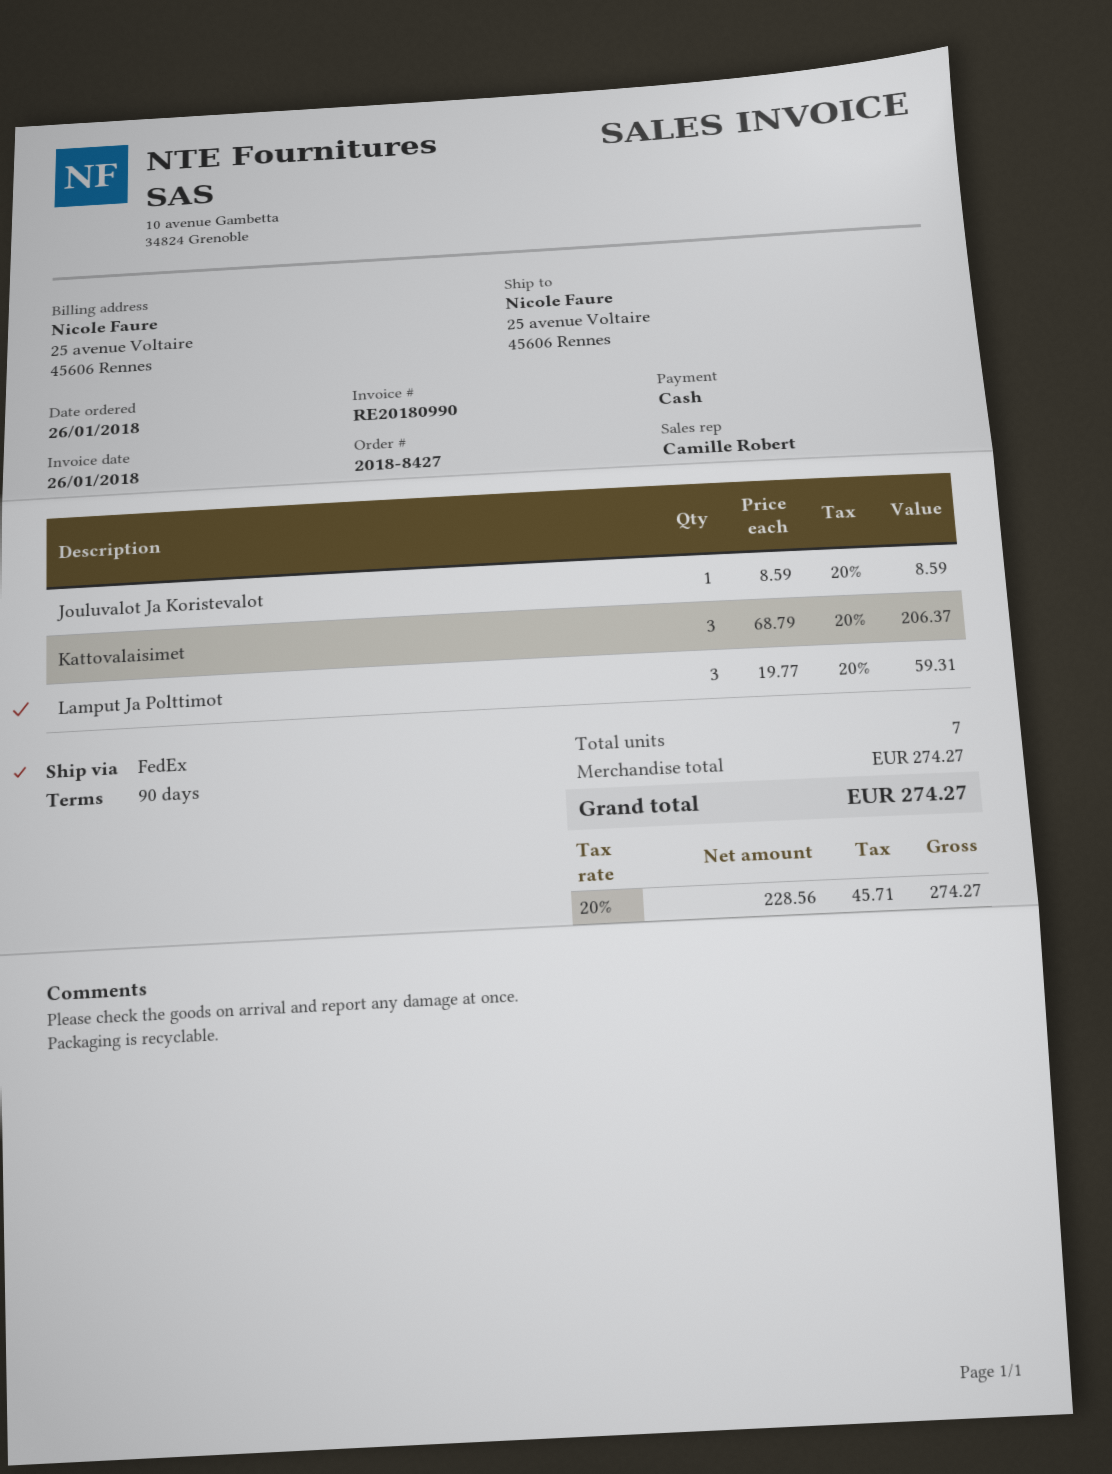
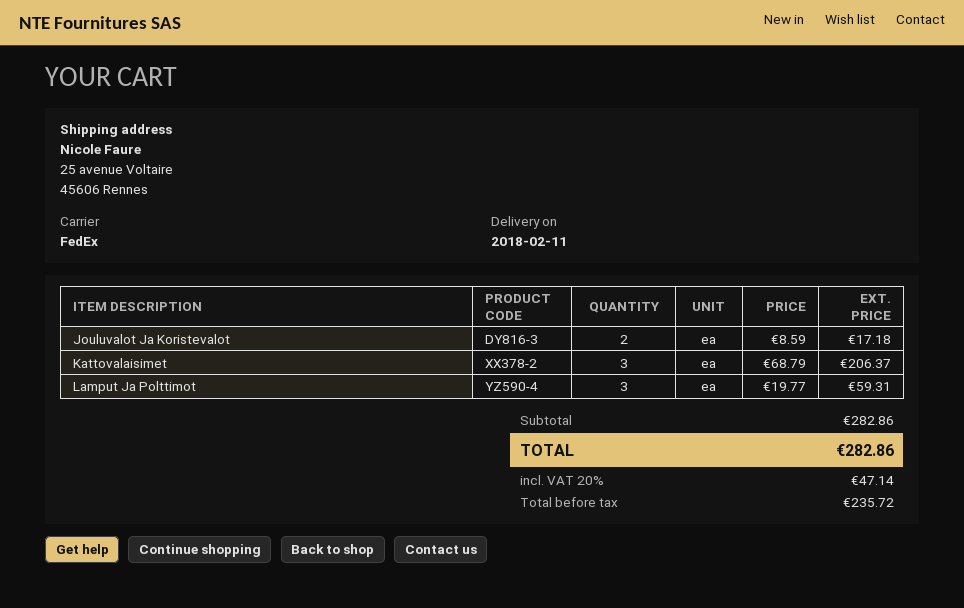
Jouluvalot Ja Koristevalot: 1 x 8.59 = 8.59 -> 2 x 8.59 = 17.18
subtotal: 274.27 -> 282.86
net: 228.56 -> 235.72
tax: 20% = 45.71 -> 20% = 47.14
total: 274.27 -> 282.86

